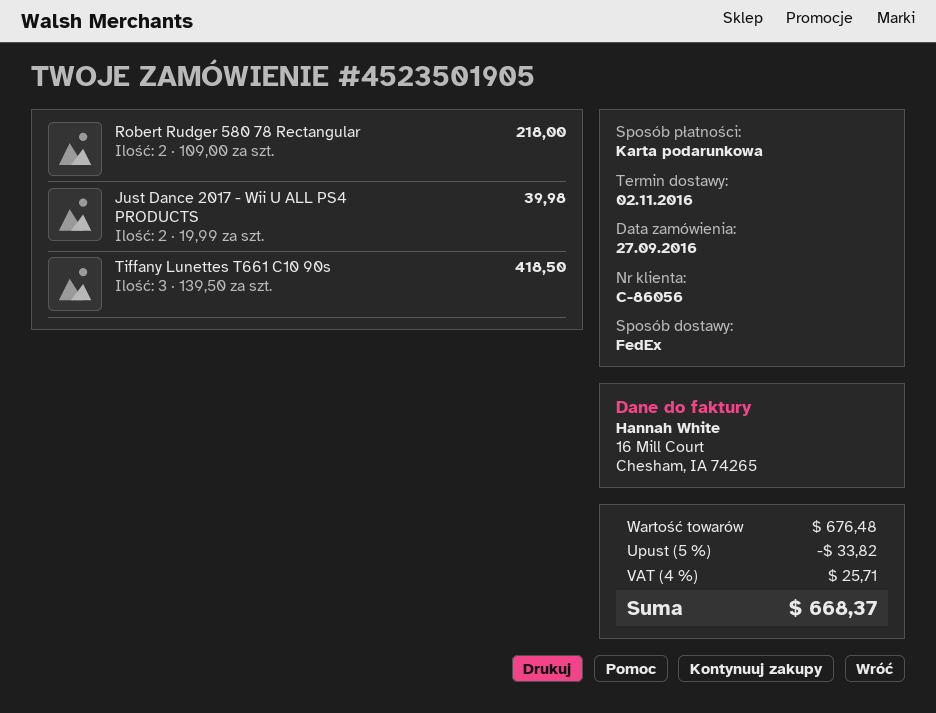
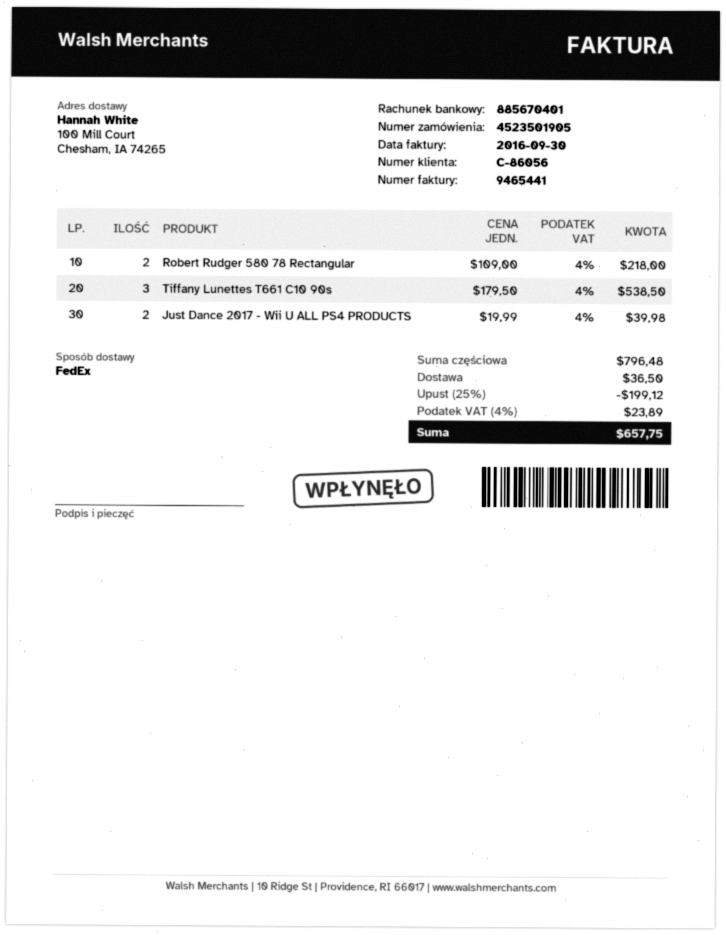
Tiffany Lunettes T661 C10 90s: 3 x 139.50 = 418.50 -> 3 x 179.50 = 538.50
subtotal: 676.48 -> 796.48
discount: 5% = 33.82 -> 25% = 199.12
shipping: none -> 36.50
tax: 4% = 25.71 -> 4% = 23.89
total: 668.37 -> 657.75

